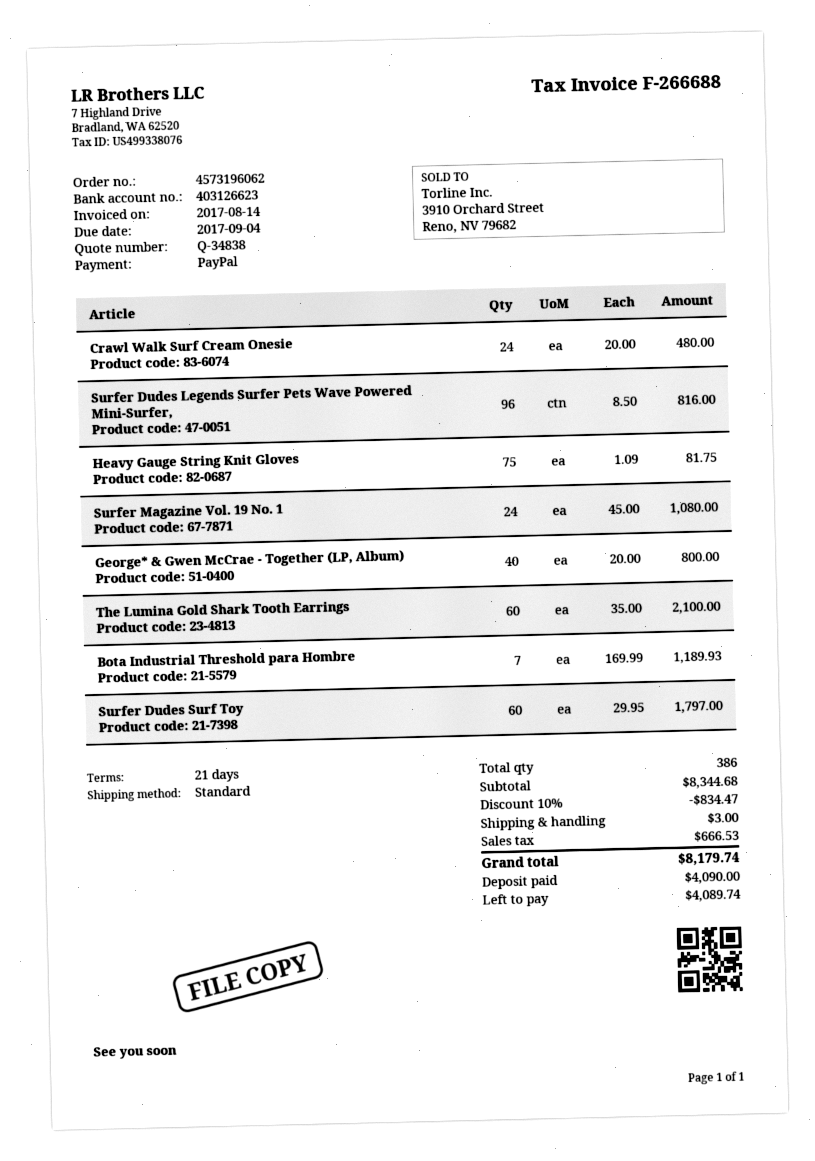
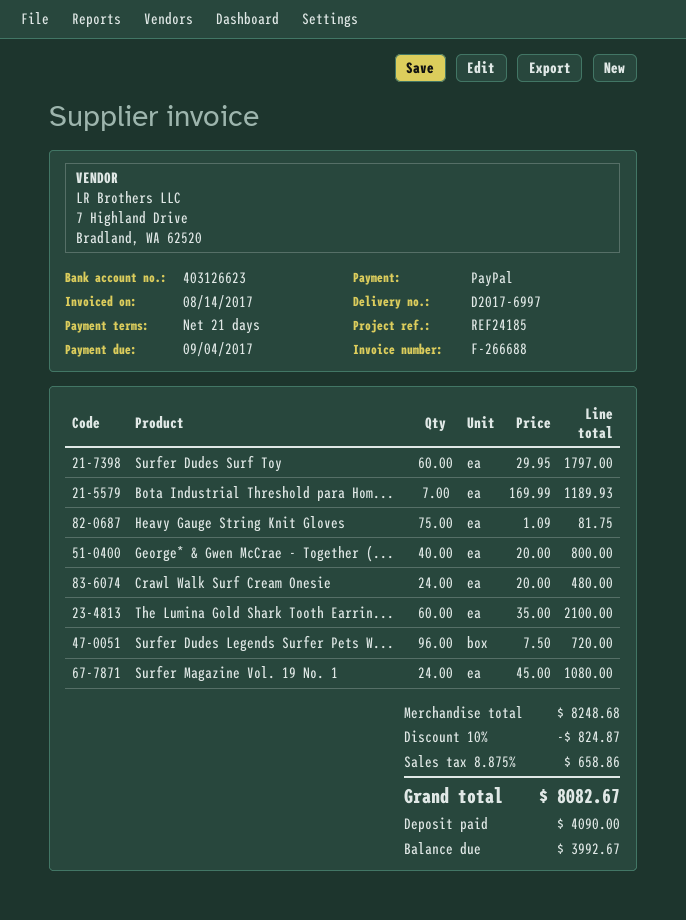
Surfer Dudes Legends Surfer Pets Wave Powered Mini-Surfer,: 96 x 8.50 = 816.00 -> 96 x 7.50 = 720.00
subtotal: 8344.68 -> 8248.68
discount: 10% = 834.47 -> 10% = 824.87
shipping: 3.00 -> none
tax: 666.53 -> 658.86
total: 8179.74 -> 8082.67
balance: 4089.74 -> 3992.67

